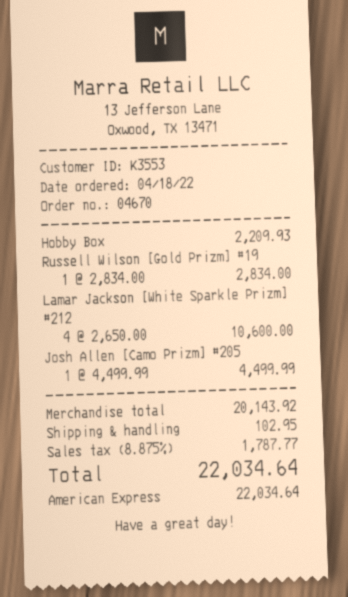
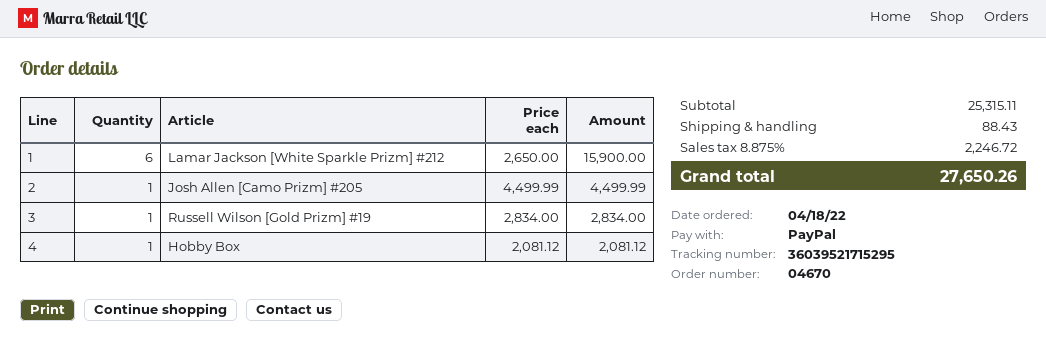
payment method: American Express -> PayPal
Hobby Box: 1 x 2209.93 = 2209.93 -> 1 x 2081.12 = 2081.12
Lamar Jackson [White Sparkle Prizm] #212: 4 x 2650.00 = 10600.00 -> 6 x 2650.00 = 15900.00
subtotal: 20143.92 -> 25315.11
shipping: 102.95 -> 88.43
tax: 8.875% = 1787.77 -> 8.875% = 2246.72
total: 22034.64 -> 27650.26

